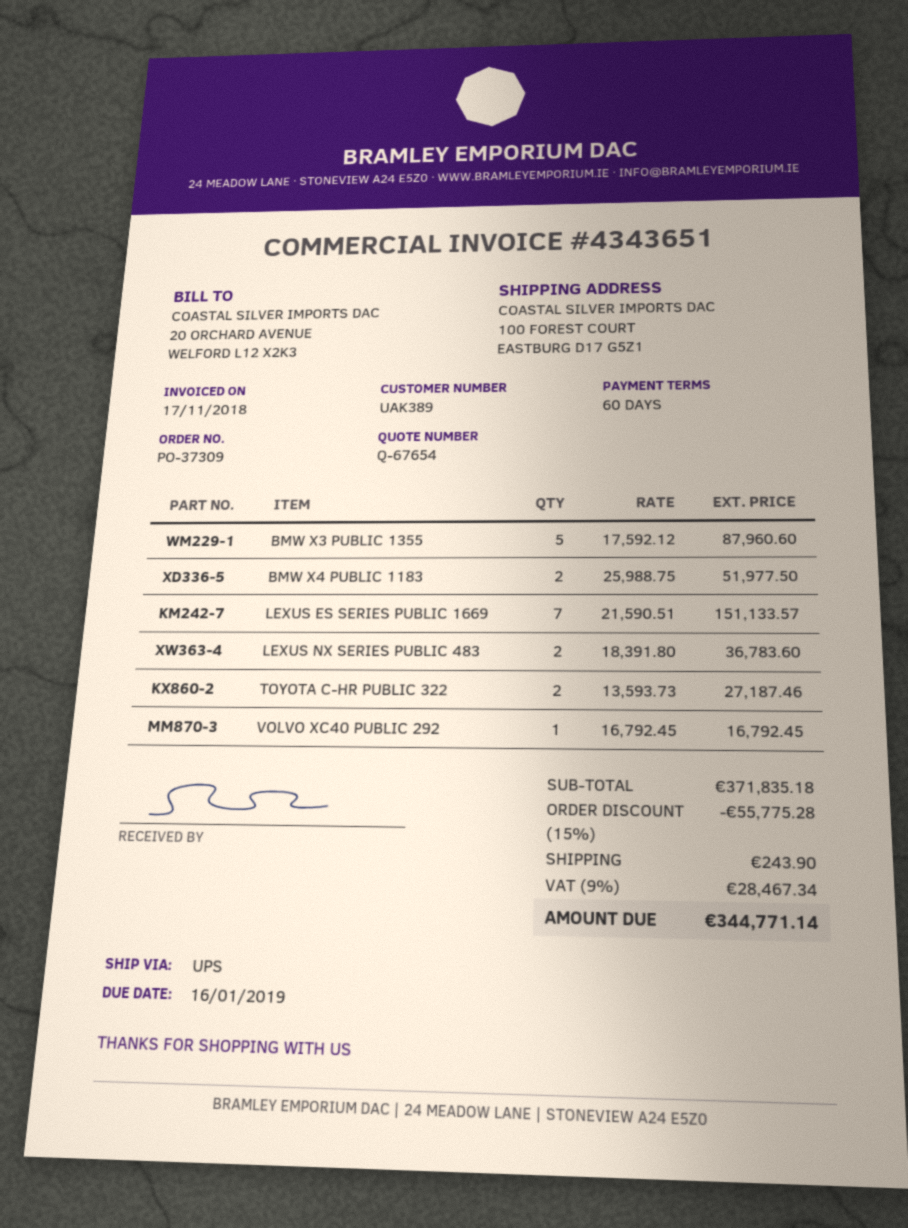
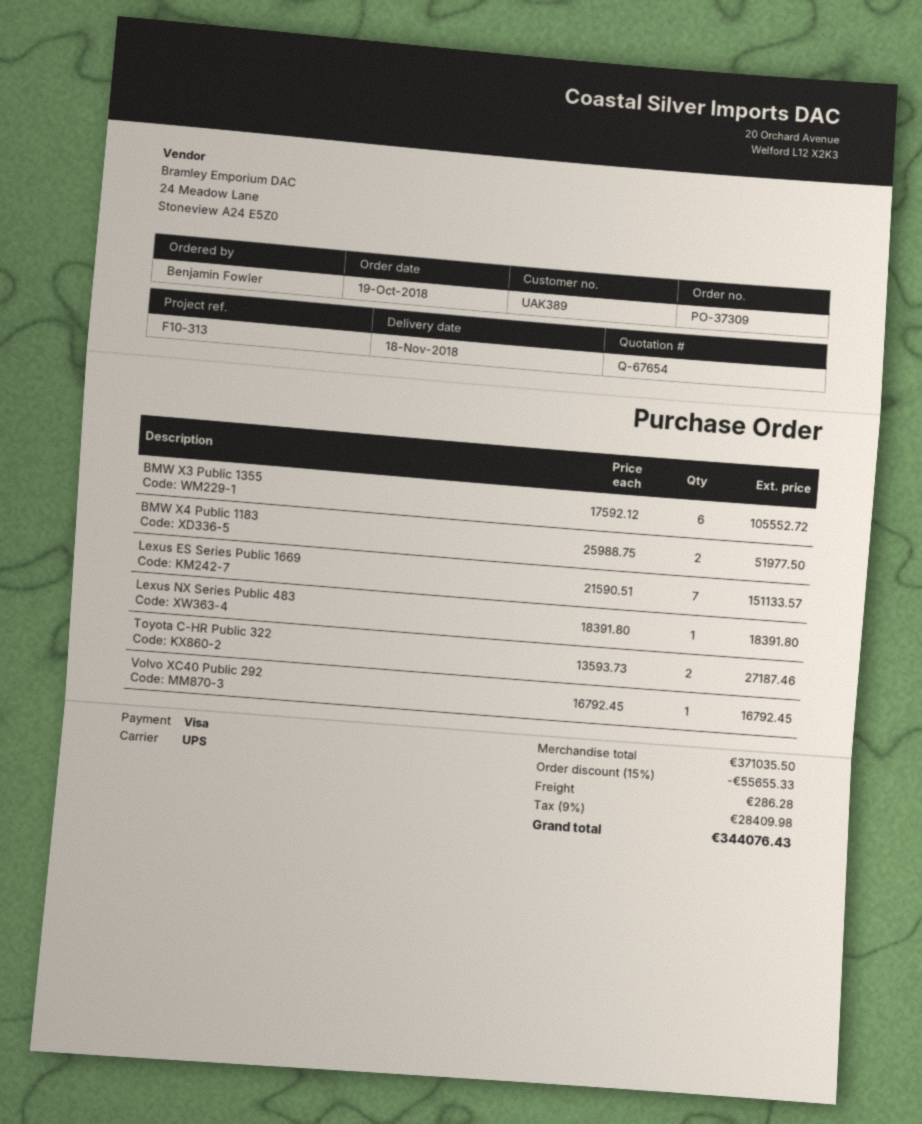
BMW X3 PUBLIC 1355: 5 x 17592.12 = 87960.60 -> 6 x 17592.12 = 105552.72
LEXUS NX SERIES PUBLIC 483: 2 x 18391.80 = 36783.60 -> 1 x 18391.80 = 18391.80
subtotal: 371835.18 -> 371035.50
discount: 15% = 55775.28 -> 15% = 55655.33
shipping: 243.90 -> 286.28
tax: 9% = 28467.34 -> 9% = 28409.98
total: 344771.14 -> 344076.43

